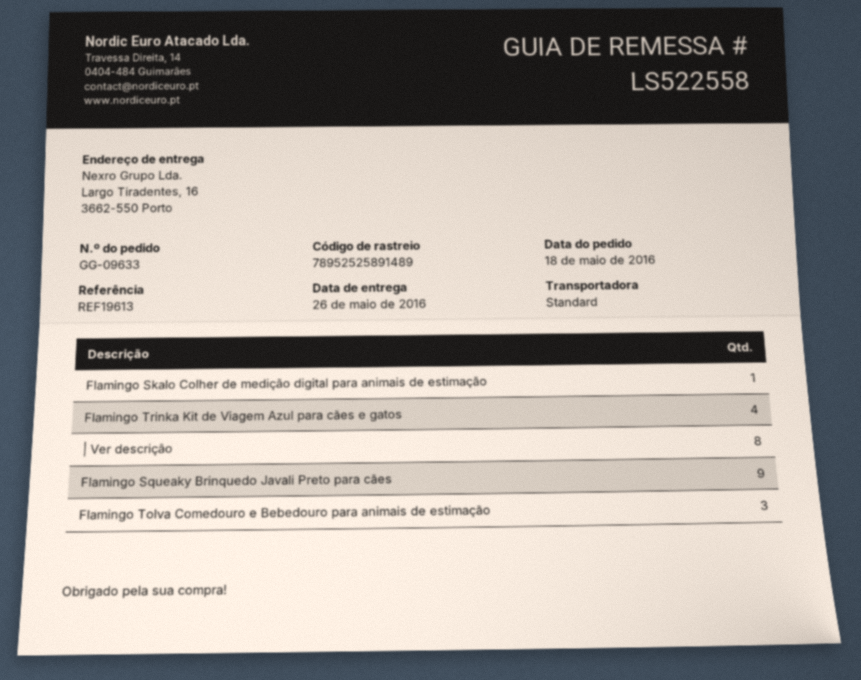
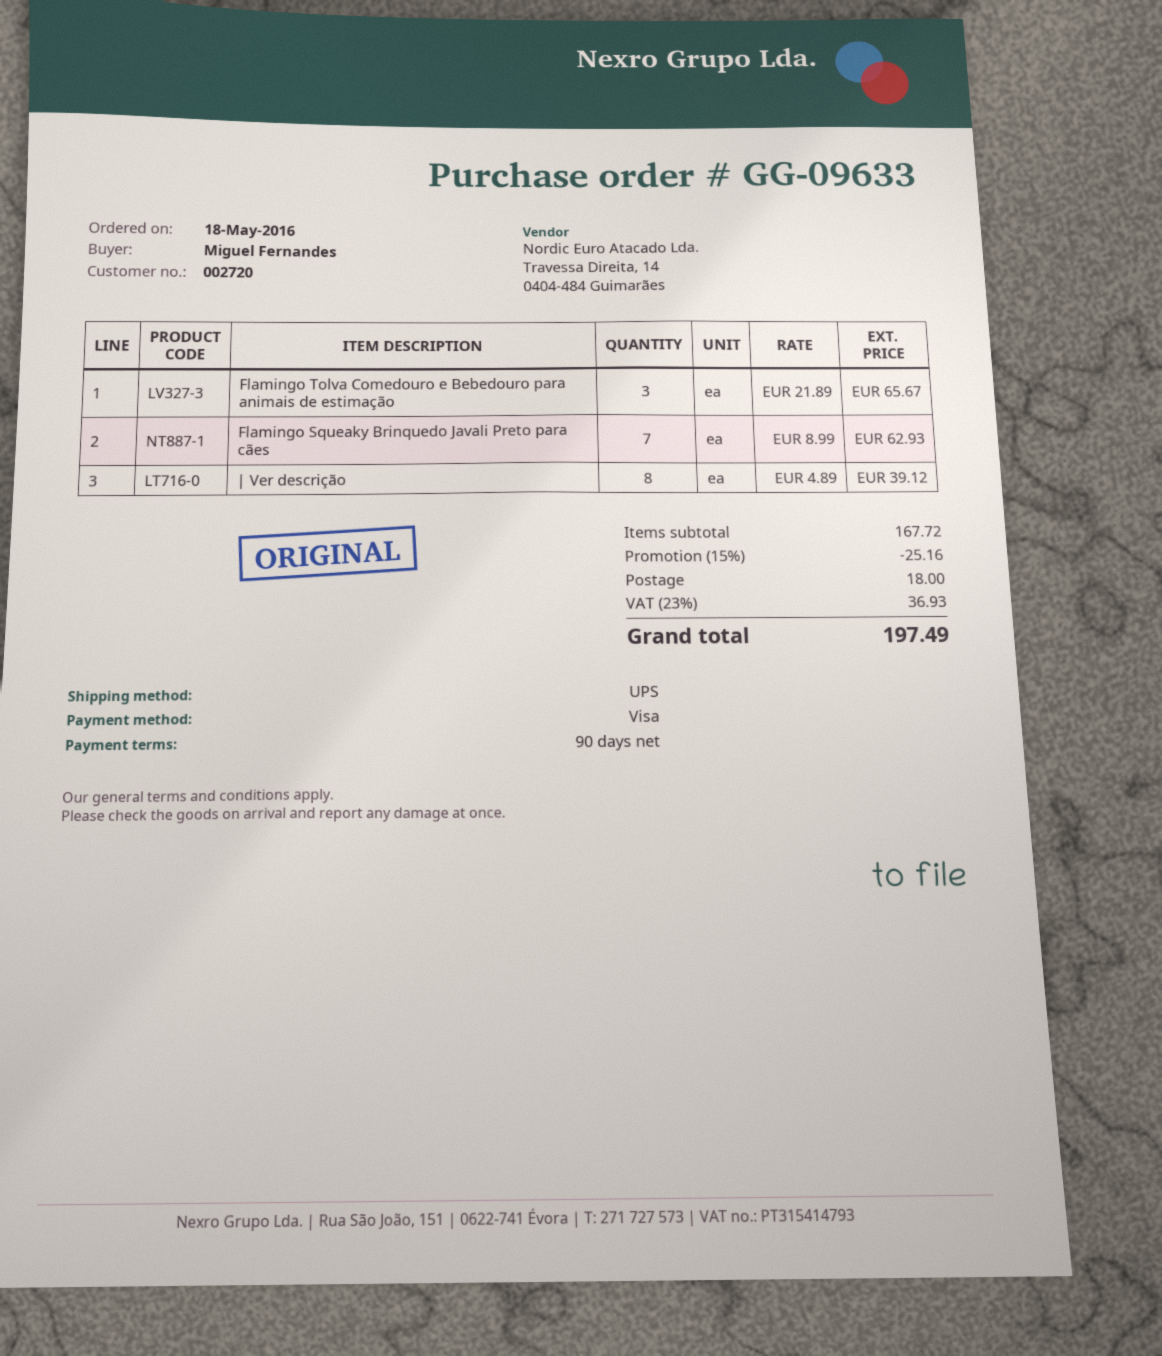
shipping method: standard -> UPS
Flamingo Skalo Colher de medição digital para animais de estimação: 1 -> none
Flamingo Trinka Kit de Viagem Azul para cães e gatos: 4 -> none
Flamingo Squeaky Brinquedo Javali Preto para cães: 9 -> 7

